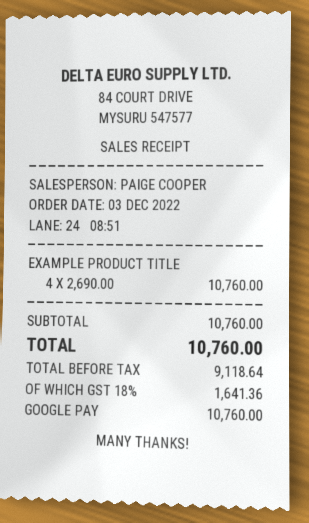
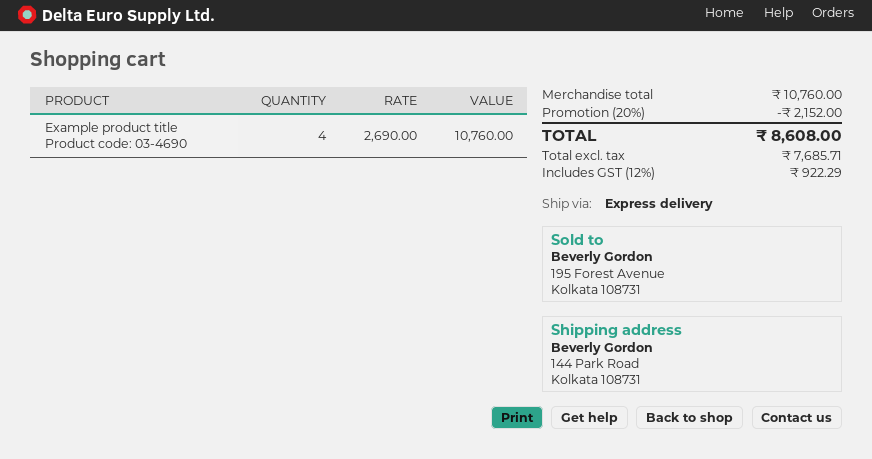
discount: none -> 20% = 2152.00
net: 9118.64 -> 7685.71
tax: 18% = 1641.36 -> 12% = 922.29
total: 10760.00 -> 8608.00

